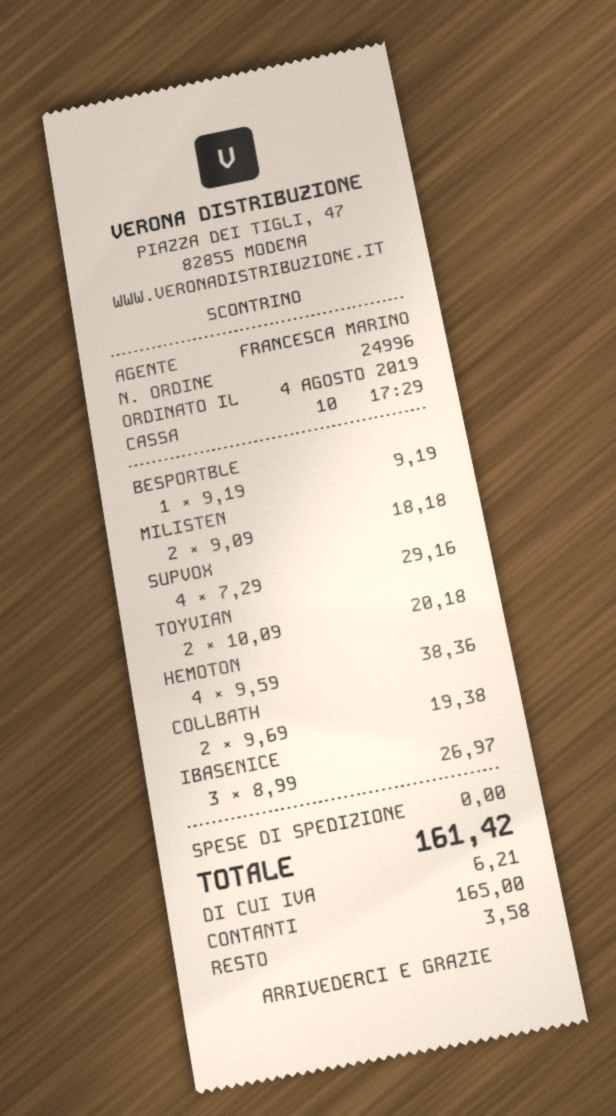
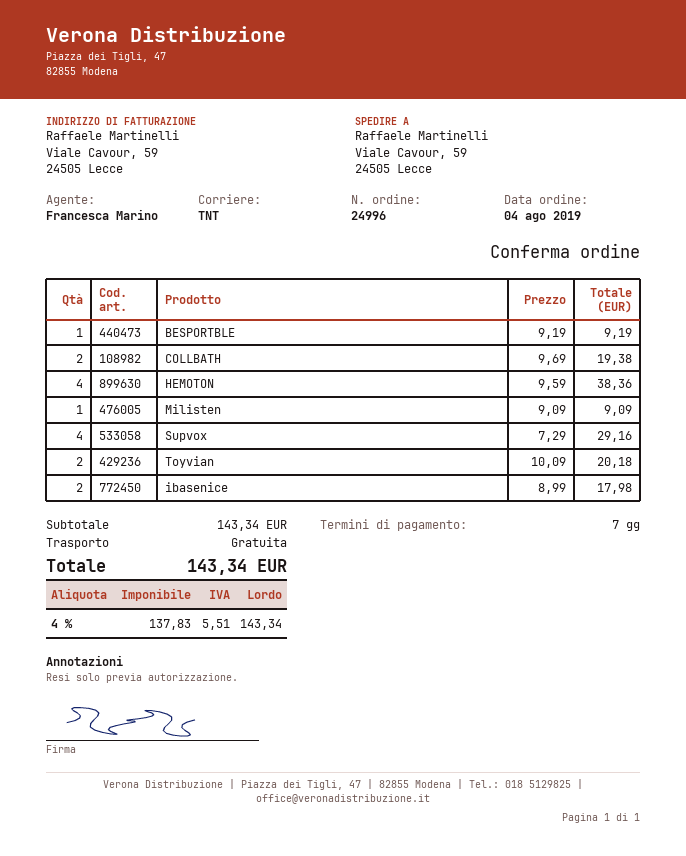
MILISTEN: 2 x 9.09 = 18.18 -> 1 x 9.09 = 9.09
IBASENICE: 3 x 8.99 = 26.97 -> 2 x 8.99 = 17.98
tax: 6.21 -> 5.51
total: 161.42 -> 143.34

